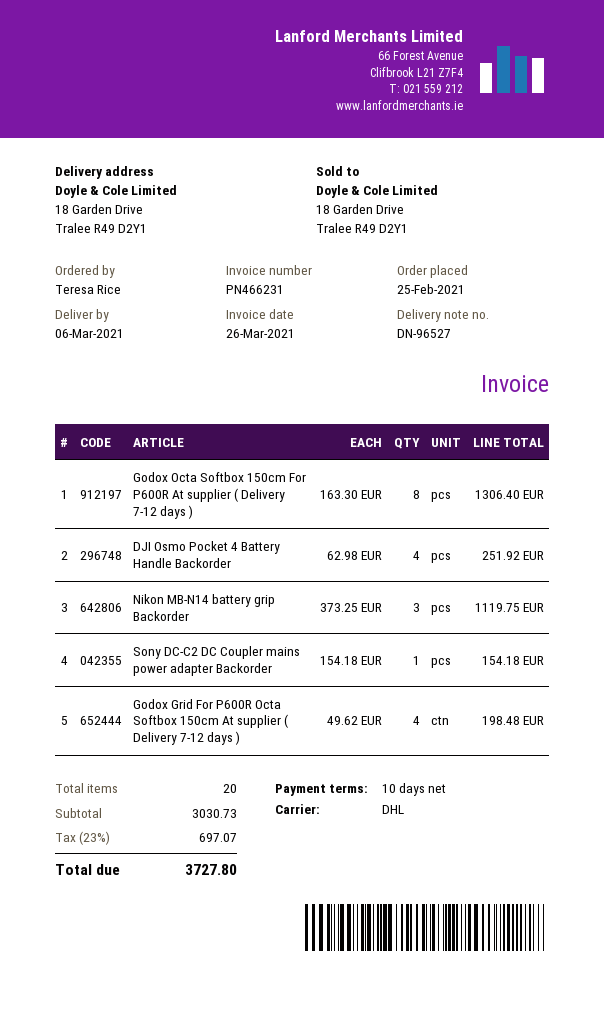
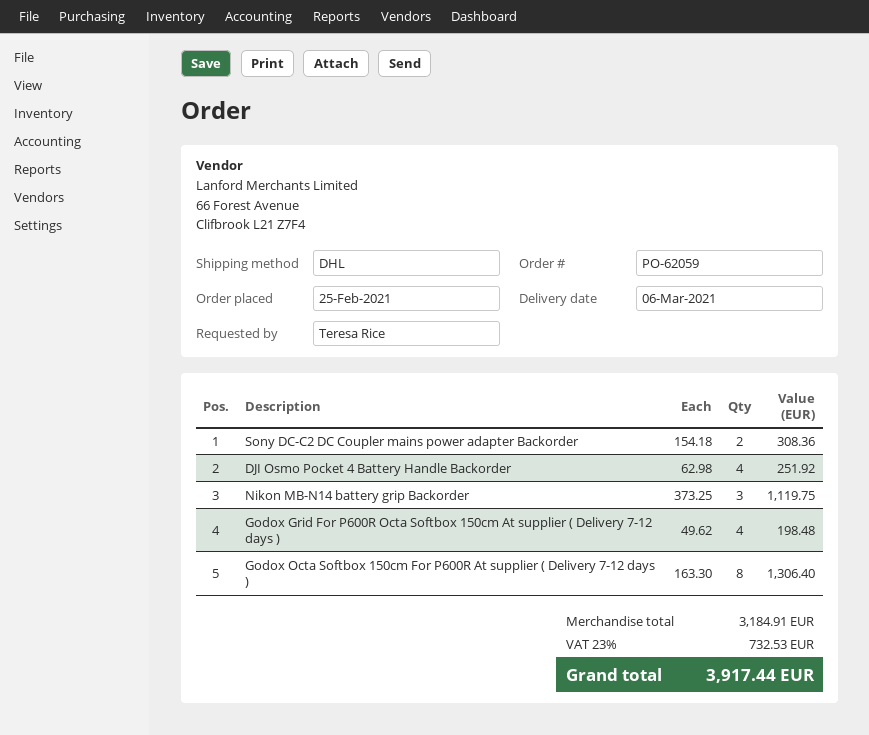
Sony DC-C2 DC Coupler mains power adapter Backorder: 1 x 154.18 = 154.18 -> 2 x 154.18 = 308.36
subtotal: 3030.73 -> 3184.91
tax: 23% = 697.07 -> 23% = 732.53
total: 3727.80 -> 3917.44

